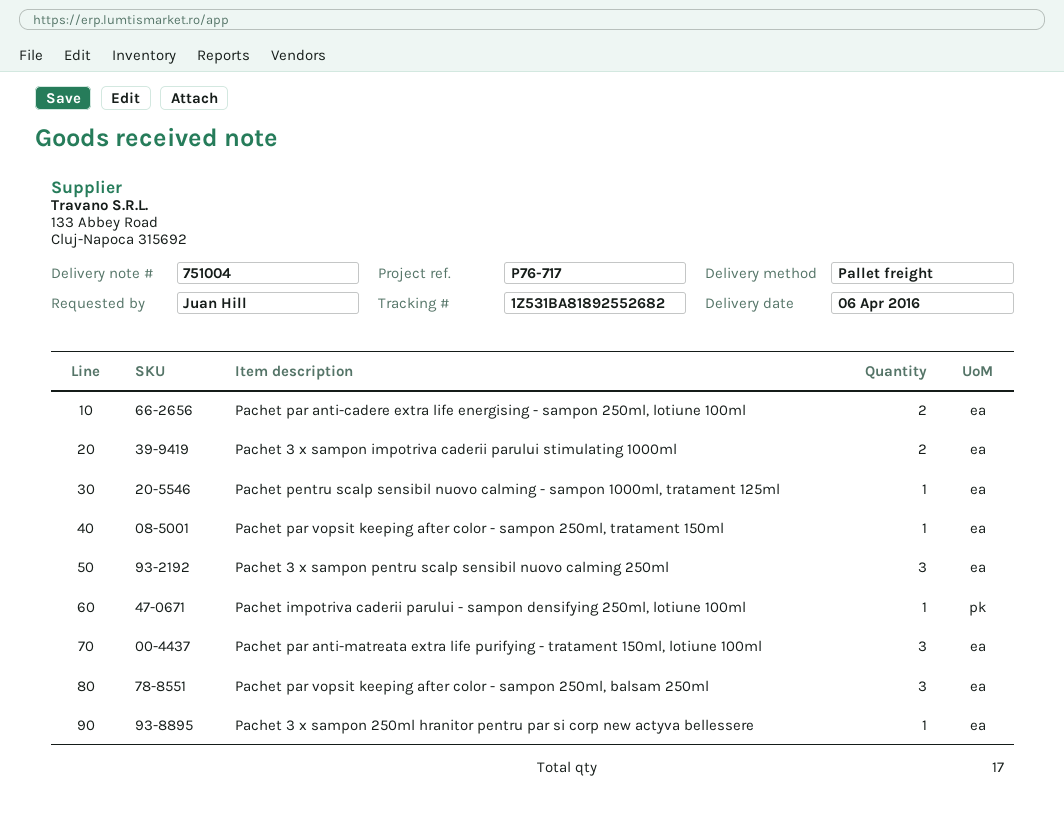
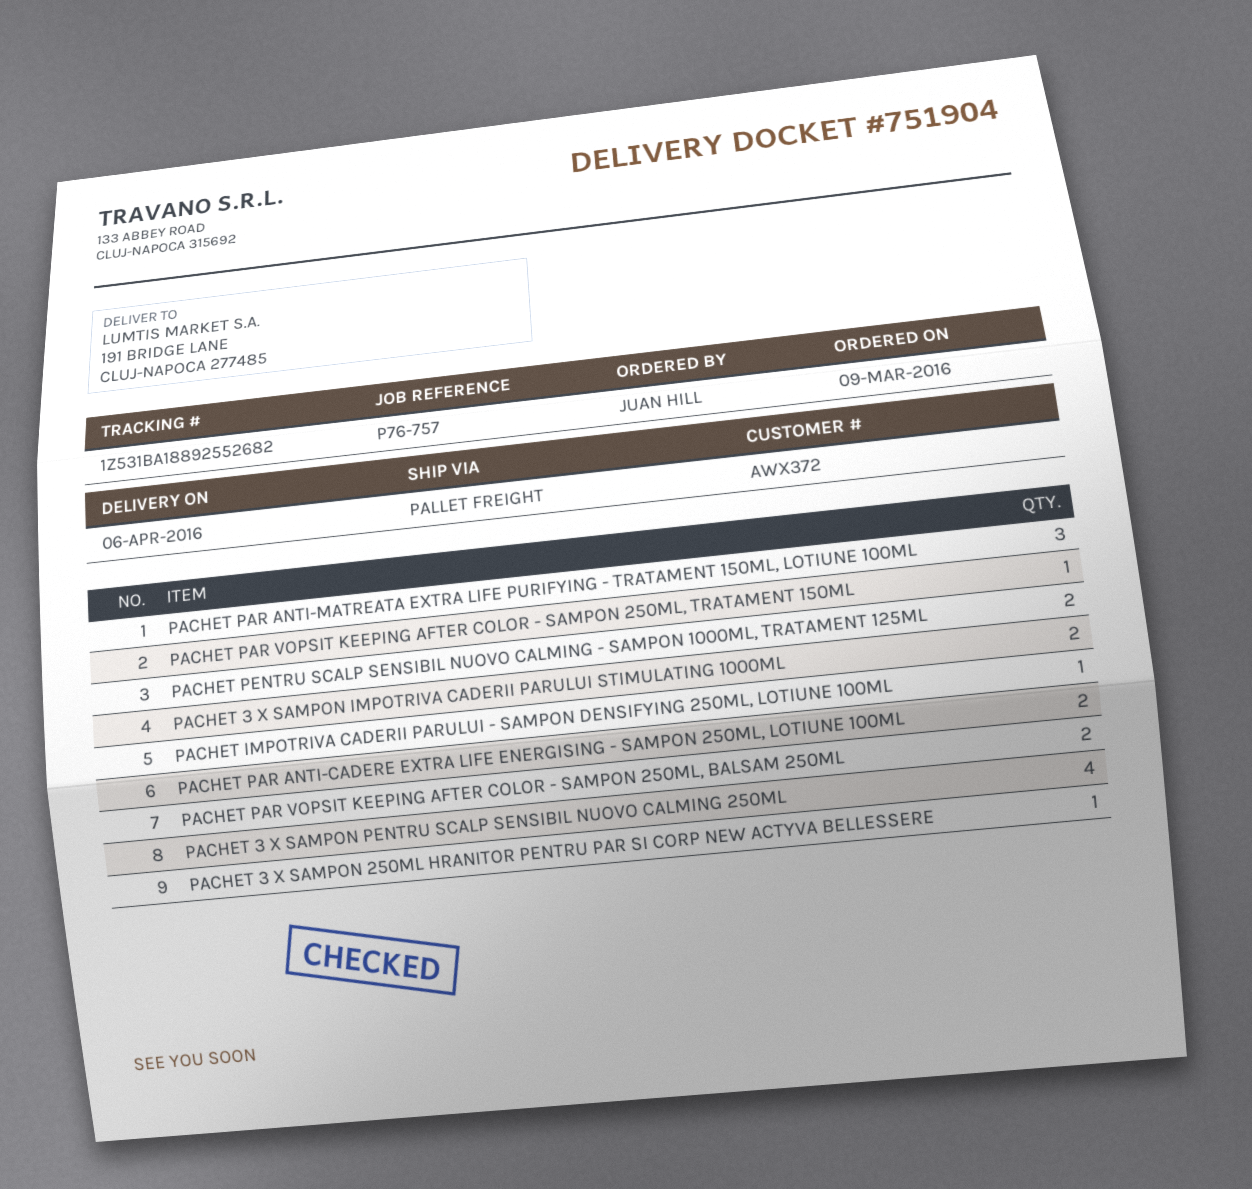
delivery note number: 751004 -> 751904
reference: P76-717 -> P76-757
tracking number: 1Z531BA81892552682 -> 1Z531BA18892552682
Pachet pentru scalp sensibil nuovo calming - sampon 1000ml, tratament 125ml: 1 -> 2
Pachet 3 x sampon pentru scalp sensibil nuovo calming 250ml: 3 -> 4
Pachet par vopsit keeping after color - sampon 250ml, balsam 250ml: 3 -> 2

